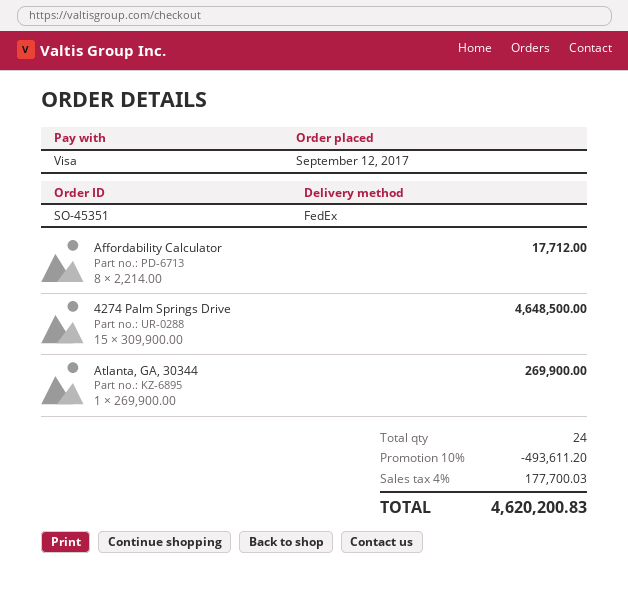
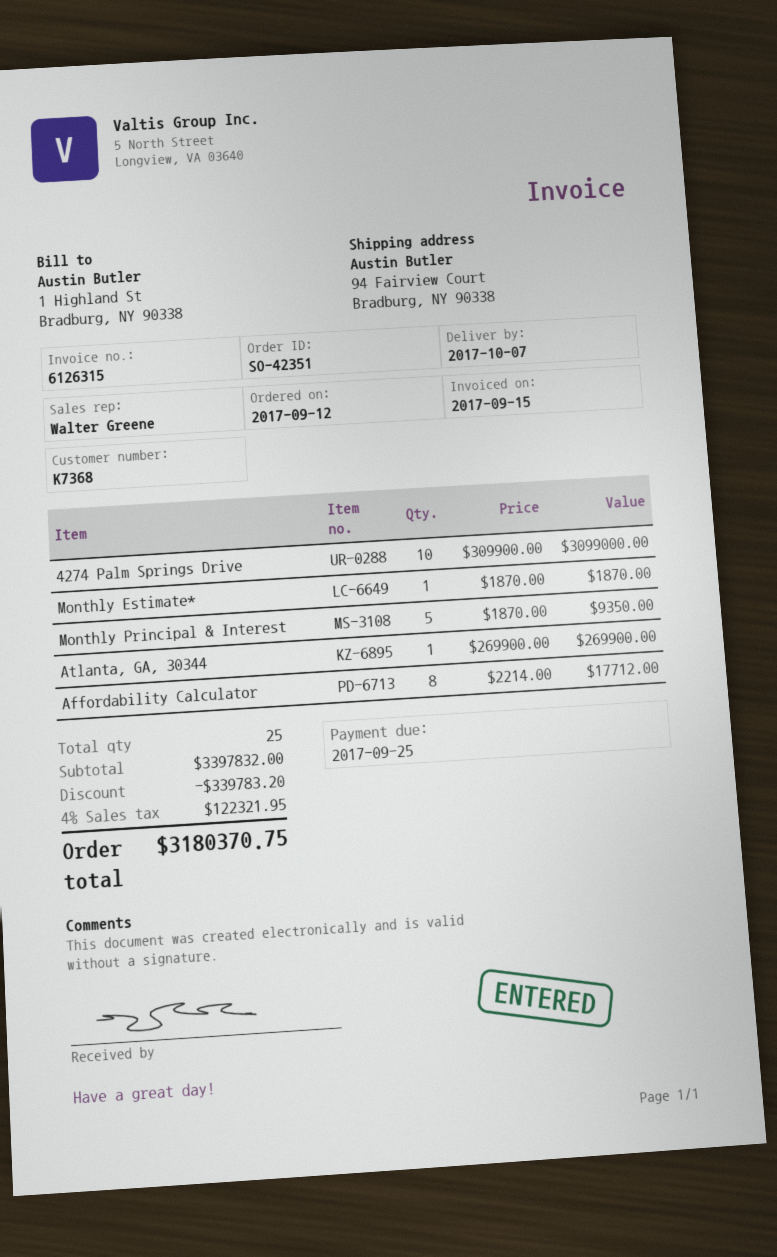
order number: SO-45351 -> SO-42351
4274 Palm Springs Drive: 15 x 309900.00 = 4648500.00 -> 10 x 309900.00 = 3099000.00
Monthly Estimate*: none -> 1 x 1870.00 = 1870.00
Monthly Principal & Interest: none -> 5 x 1870.00 = 9350.00
total quantity: 24 -> 25
discount: 493611.20 -> 339783.20
tax: 4% = 177700.03 -> 4% = 122321.95
total: 4620200.83 -> 3180370.75

